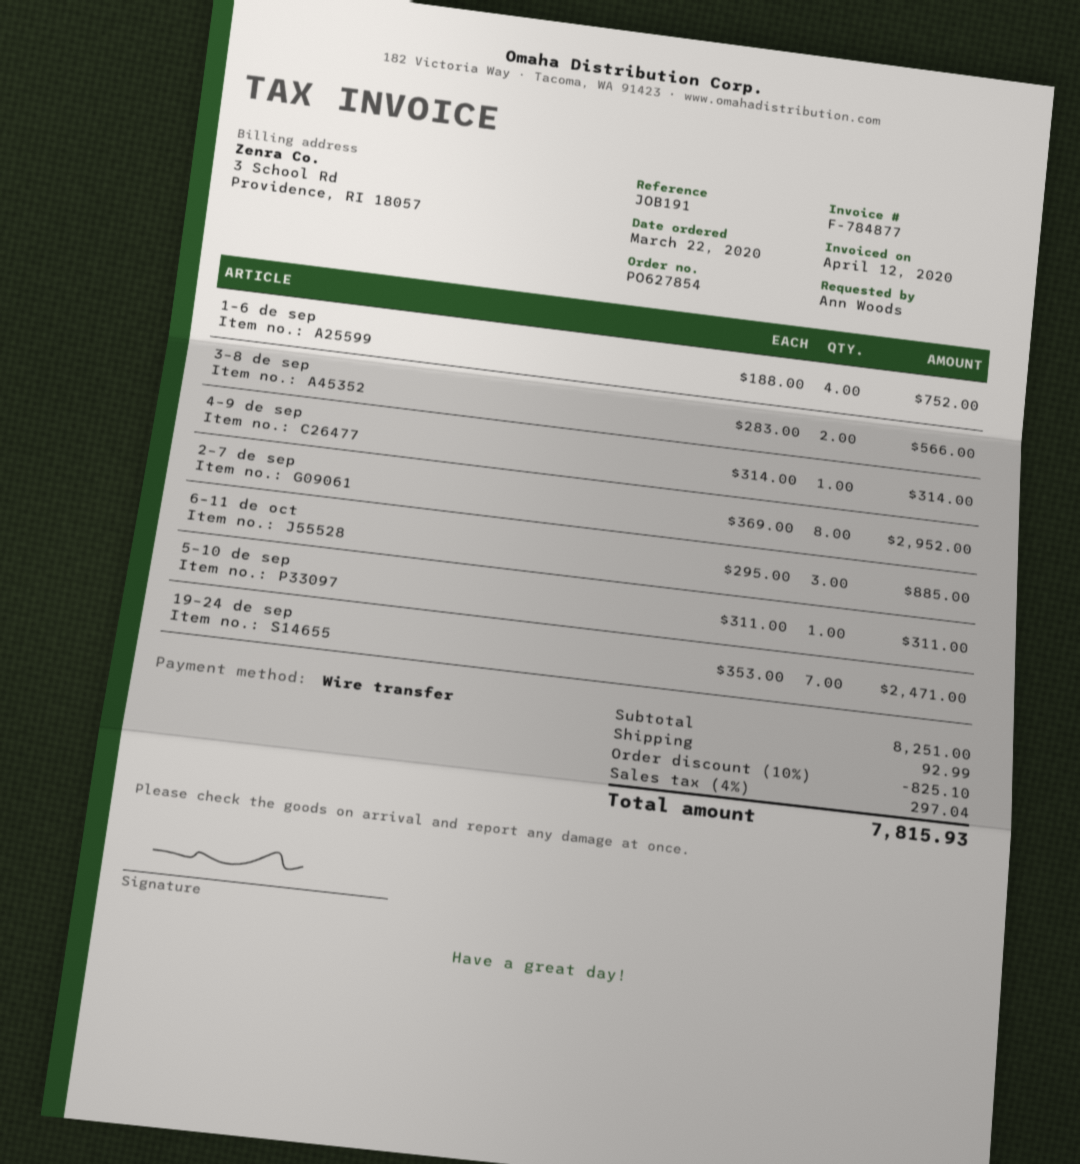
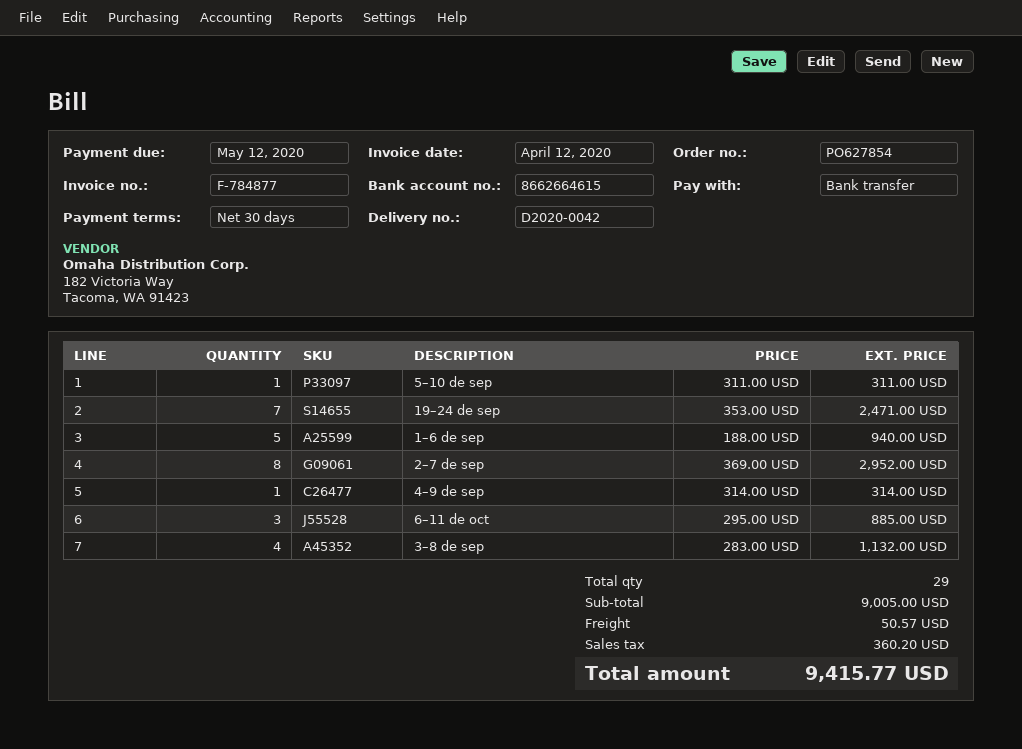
1–6 de sep: 4 x 188.00 = 752.00 -> 5 x 188.00 = 940.00
3–8 de sep: 2 x 283.00 = 566.00 -> 4 x 283.00 = 1132.00
subtotal: 8251.00 -> 9005.00
discount: 10% = 825.10 -> none
shipping: 92.99 -> 50.57
tax: 297.04 -> 360.20
total: 7815.93 -> 9415.77

